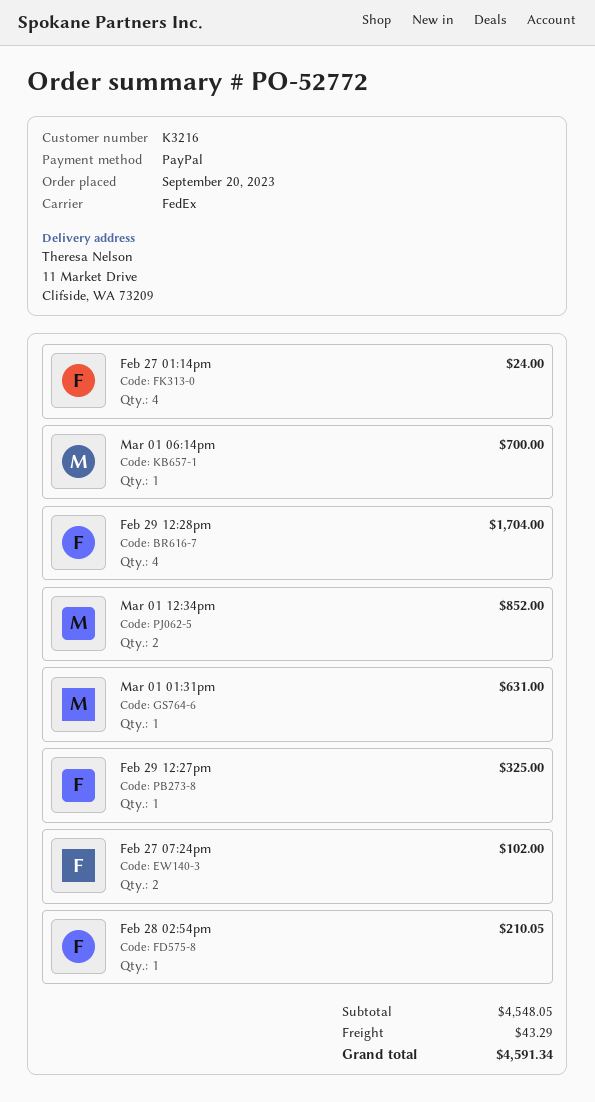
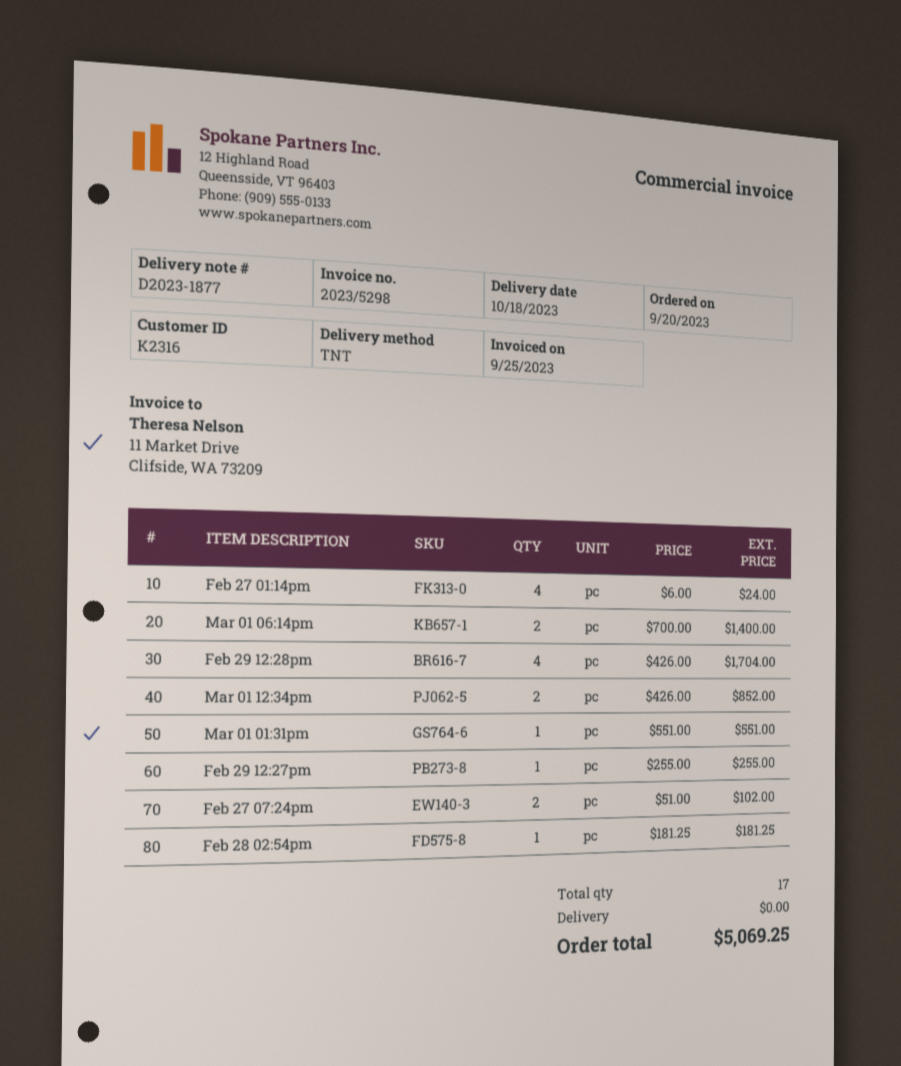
customer number: K3216 -> K2316
shipping method: FedEx -> TNT
Mar 01 06:14pm: 1 for 700.00 -> 2 for 1400.00
Mar 01 01:31pm: 1 for 631.00 -> 1 for 551.00
Feb 29 12:27pm: 1 for 325.00 -> 1 for 255.00
Feb 28 02:54pm: 1 for 210.05 -> 1 for 181.25
shipping: 43.29 -> 0.00
total: 4591.34 -> 5069.25

